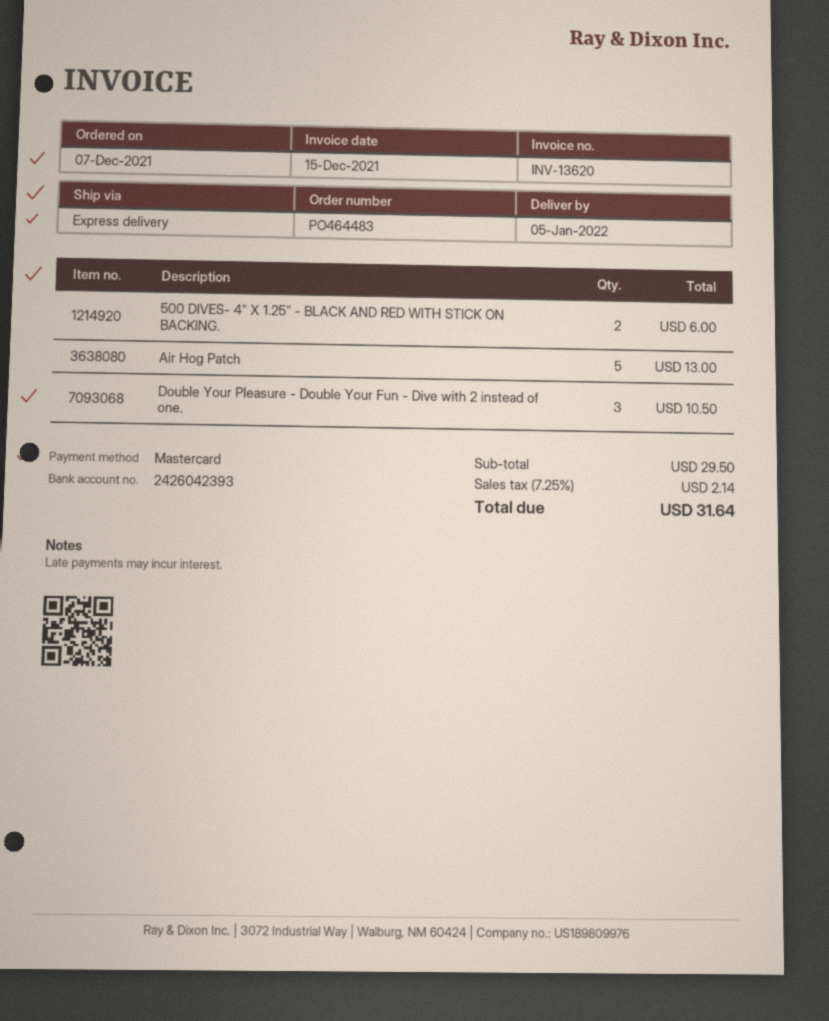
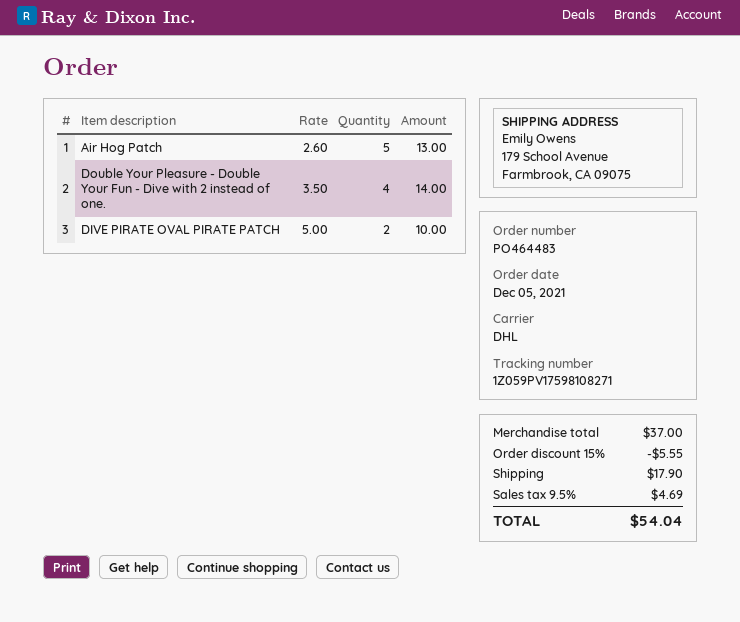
order date: 2021-12-07 -> 2021-12-05
shipping method: express -> DHL
500 DIVES- 4" X 1.25" - BLACK AND RED WITH STICK ON BACKING.: 2 for 6.00 -> none
Double Your Pleasure - Double Your Fun - Dive with 2 instead of one.: 3 for 10.50 -> 4 for 14.00
DIVE PIRATE OVAL PIRATE PATCH: none -> 2 for 10.00
subtotal: 29.50 -> 37.00
discount: none -> 15% = 5.55
shipping: none -> 17.90
tax: 7.25% = 2.14 -> 9.5% = 4.69
total: 31.64 -> 54.04

